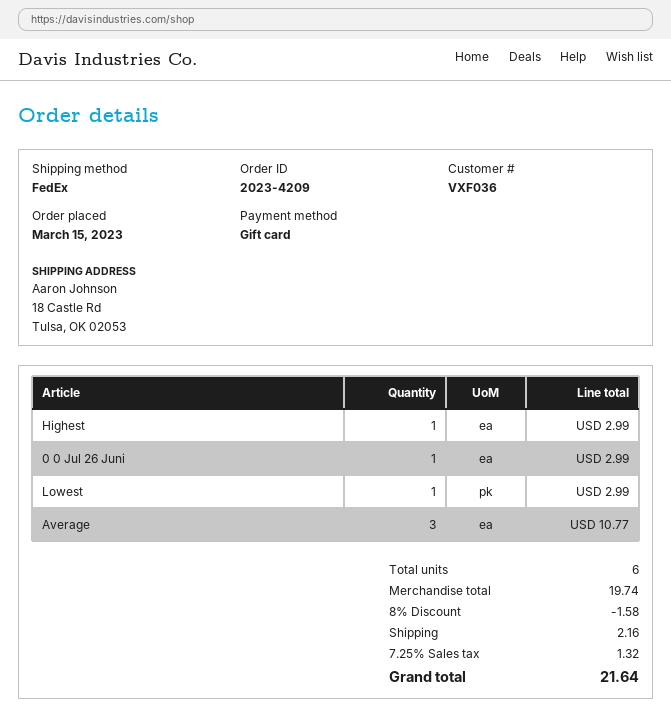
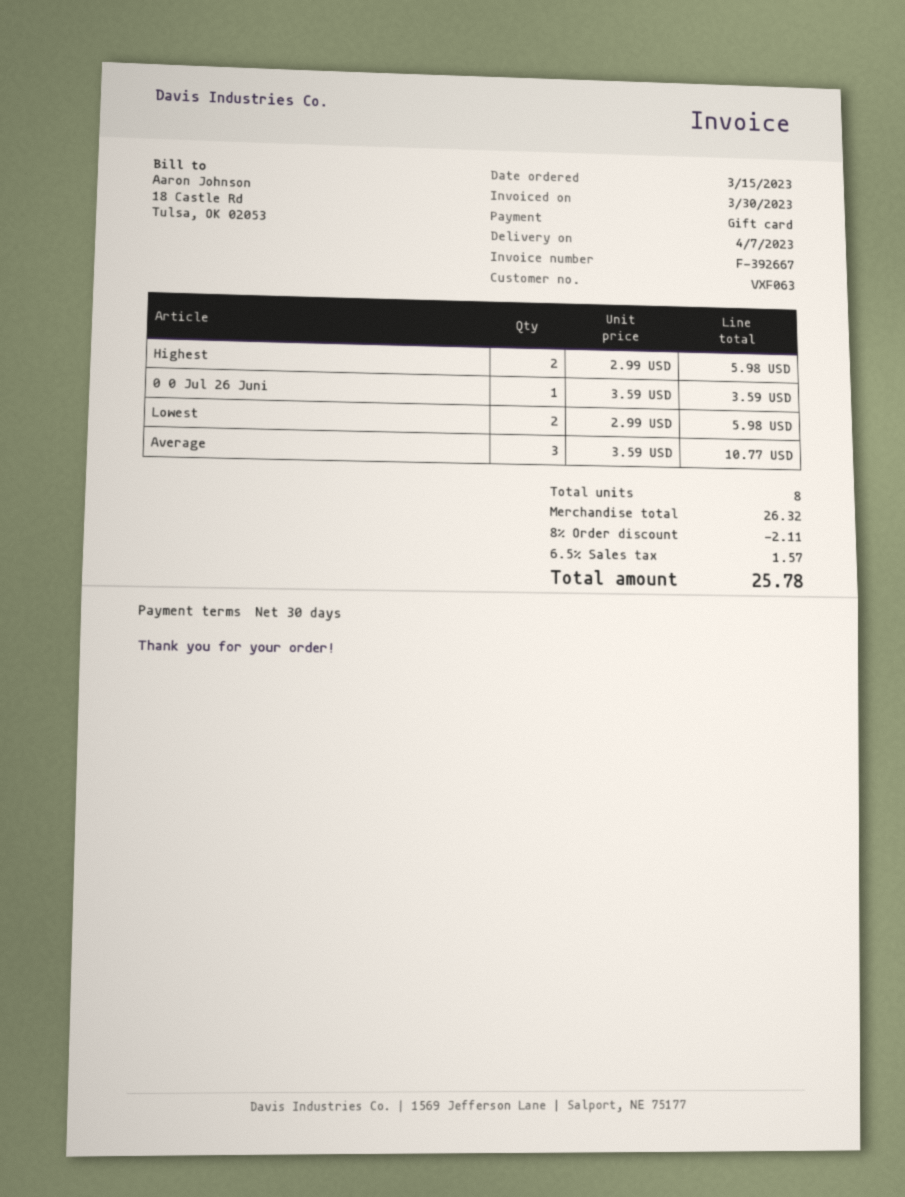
customer number: VXF036 -> VXF063
Highest: 1 for 2.99 -> 2 for 5.98
0 0 Jul 26 Juni: 1 for 2.99 -> 1 for 3.59
Lowest: 1 for 2.99 -> 2 for 5.98
total quantity: 6 -> 8
subtotal: 19.74 -> 26.32
discount: 8% = 1.58 -> 8% = 2.11
shipping: 2.16 -> none
tax: 7.25% = 1.32 -> 6.5% = 1.57
total: 21.64 -> 25.78

